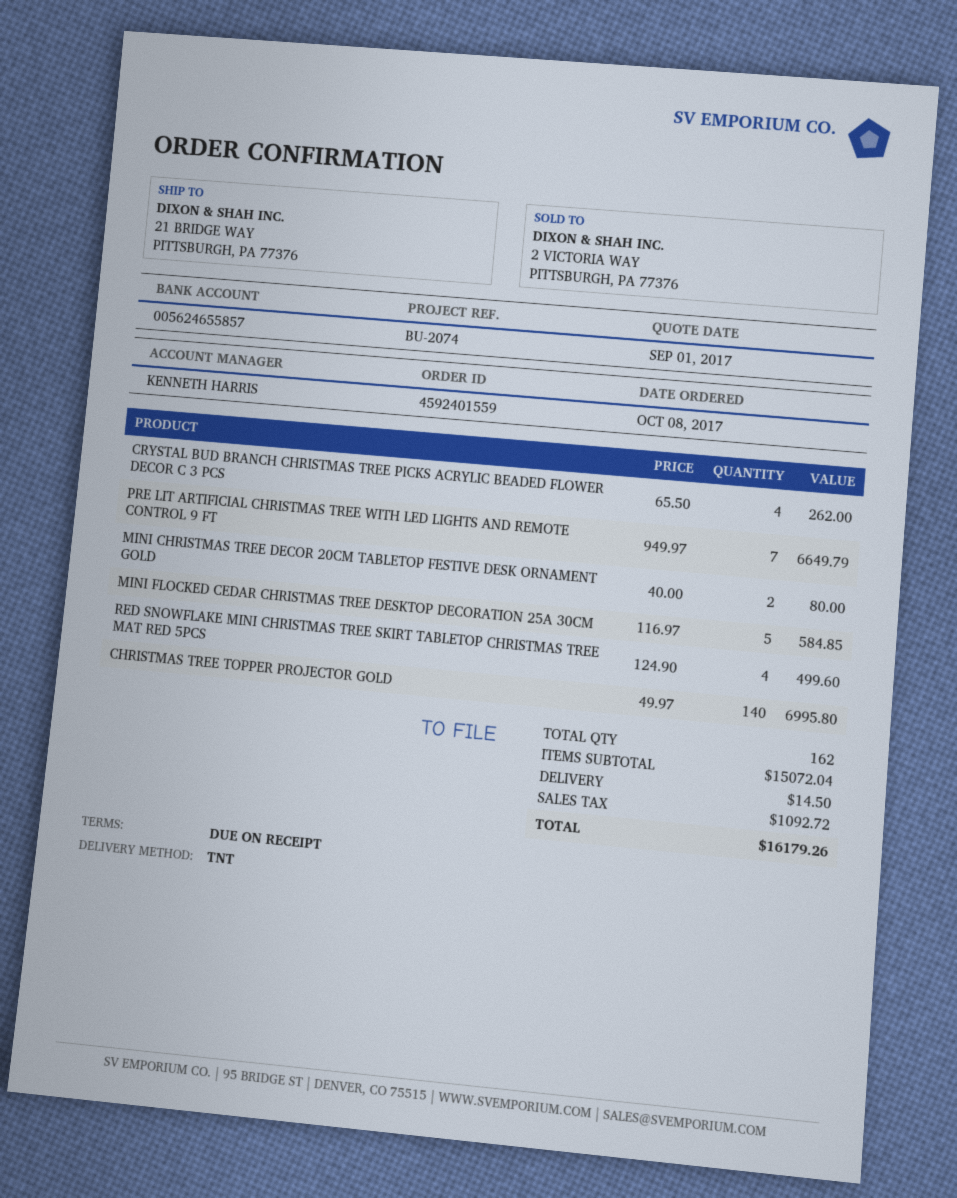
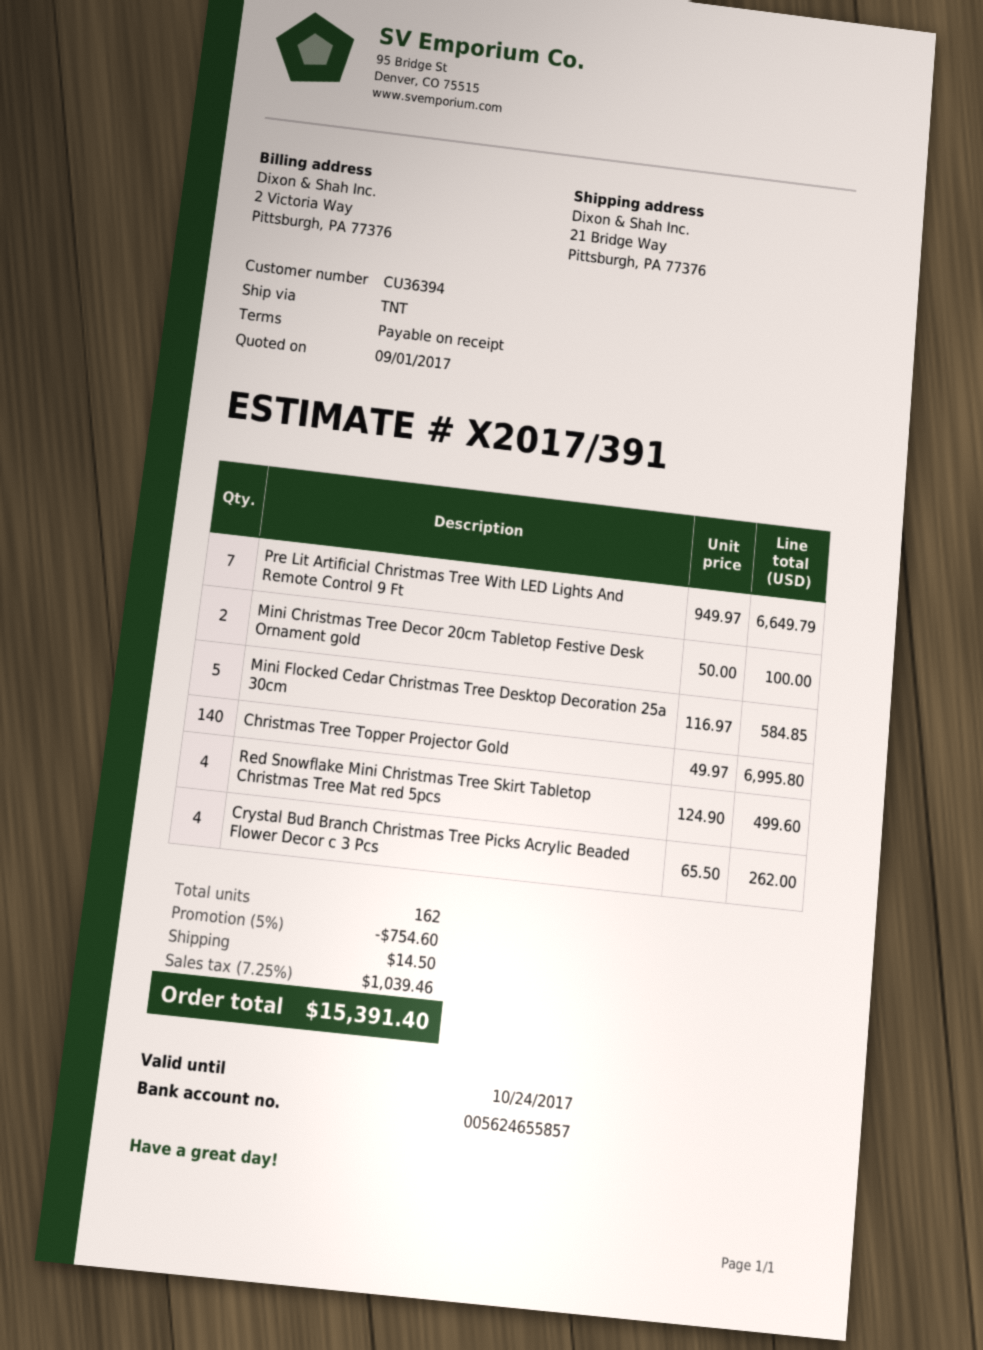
MINI CHRISTMAS TREE DECOR 20CM TABLETOP FESTIVE DESK ORNAMENT GOLD: 2 x 40.00 = 80.00 -> 2 x 50.00 = 100.00
discount: none -> 5% = 754.60
tax: 1092.72 -> 1039.46
total: 16179.26 -> 15391.40

